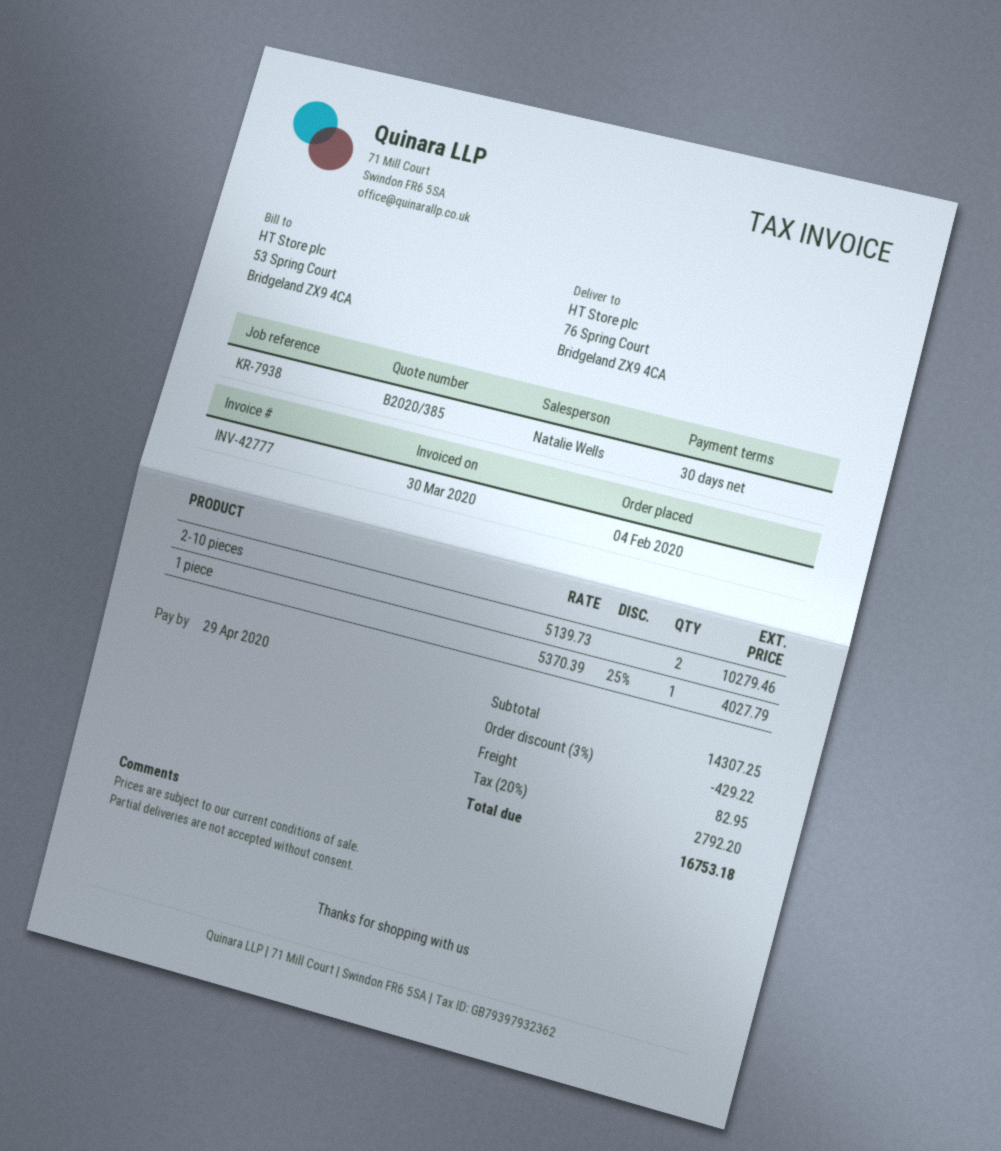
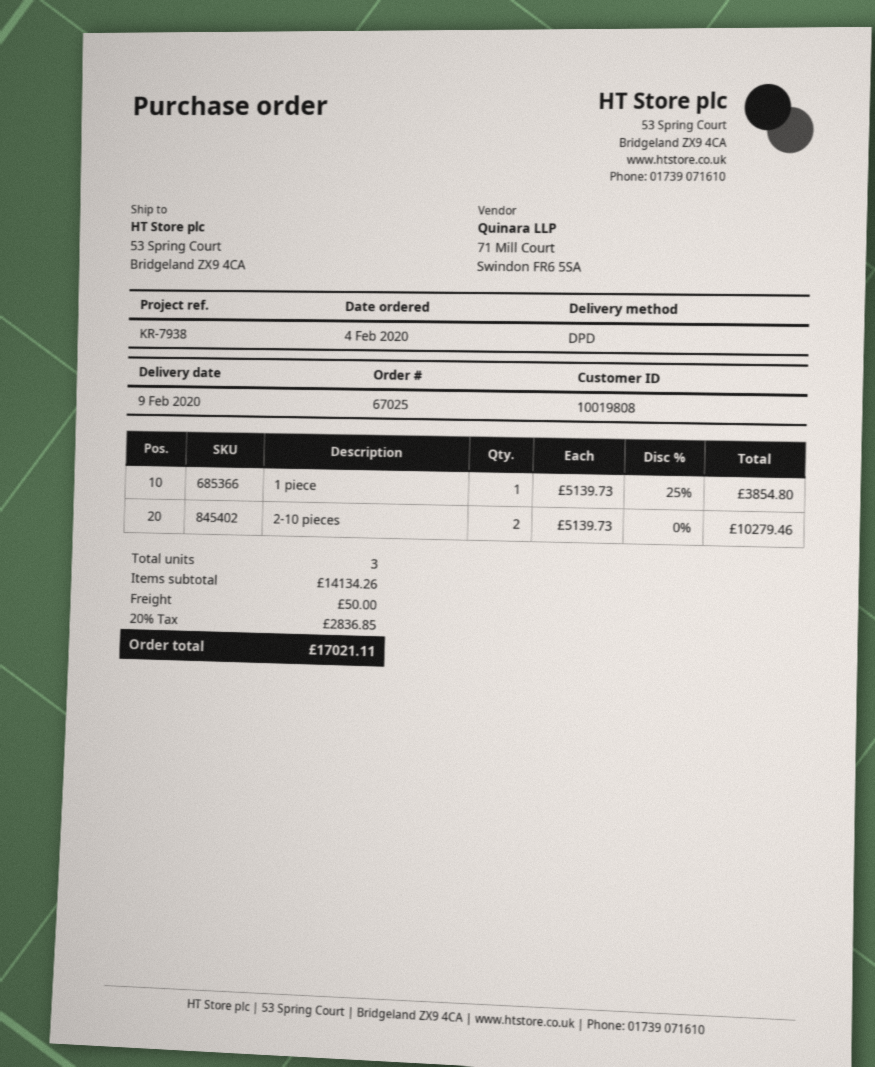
ship to: 76 Spring Court, Bridgeland ZX9 4CA -> 53 Spring Court, Bridgeland ZX9 4CA
1 piece: 1 x 5370.39 - 25% = 4027.79 -> 1 x 5139.73 - 25% = 3854.80
subtotal: 14307.25 -> 14134.26
discount: 3% = 429.22 -> none
shipping: 82.95 -> 50.00
tax: 20% = 2792.20 -> 20% = 2836.85
total: 16753.18 -> 17021.11

